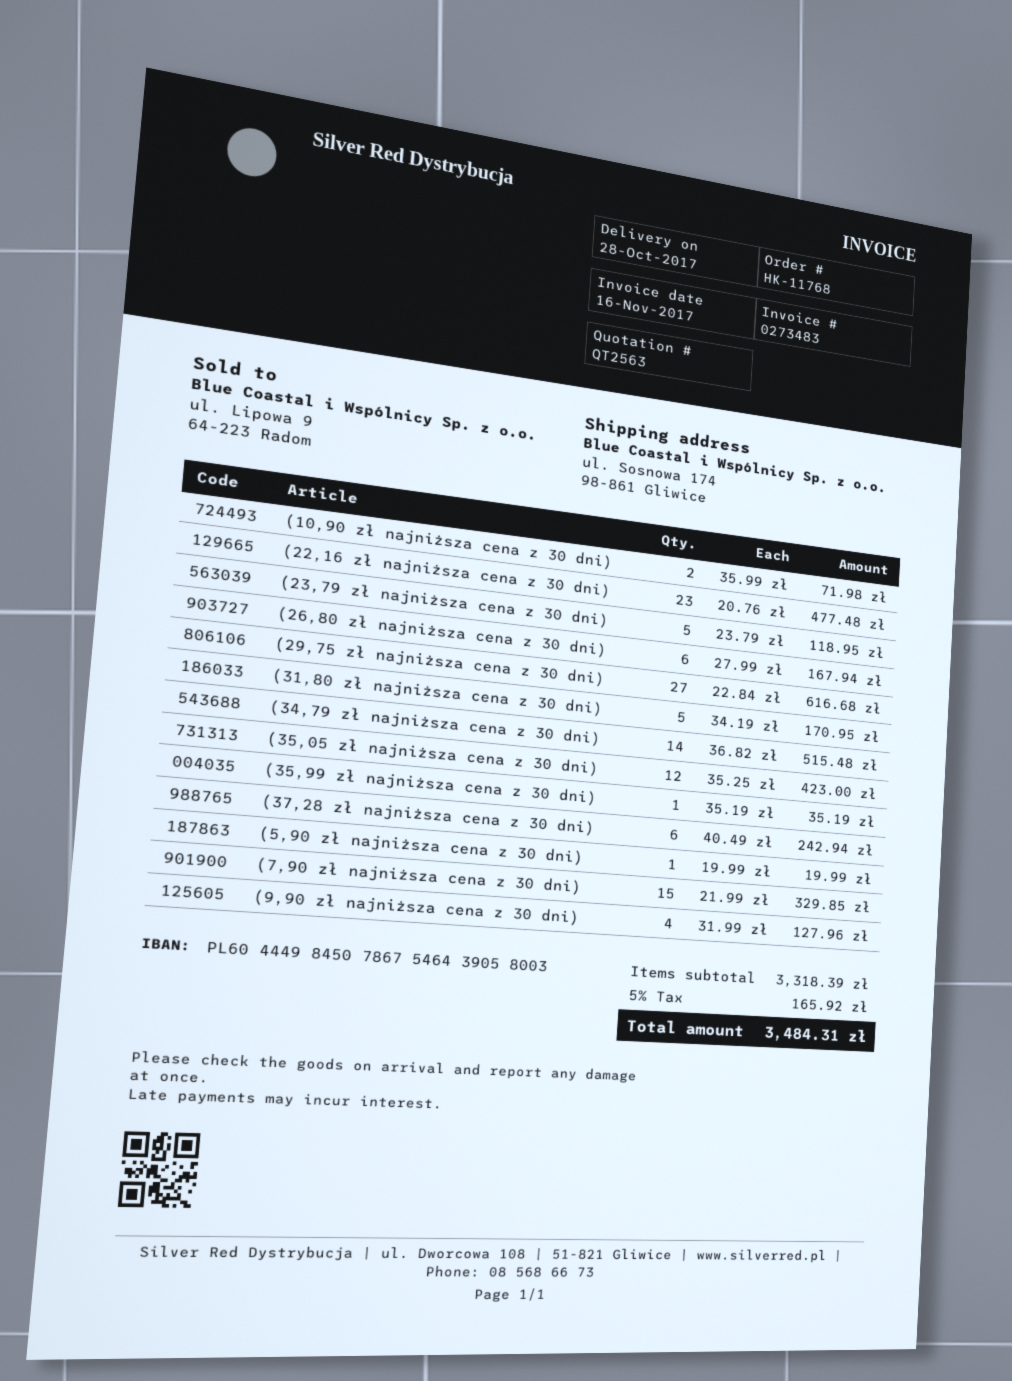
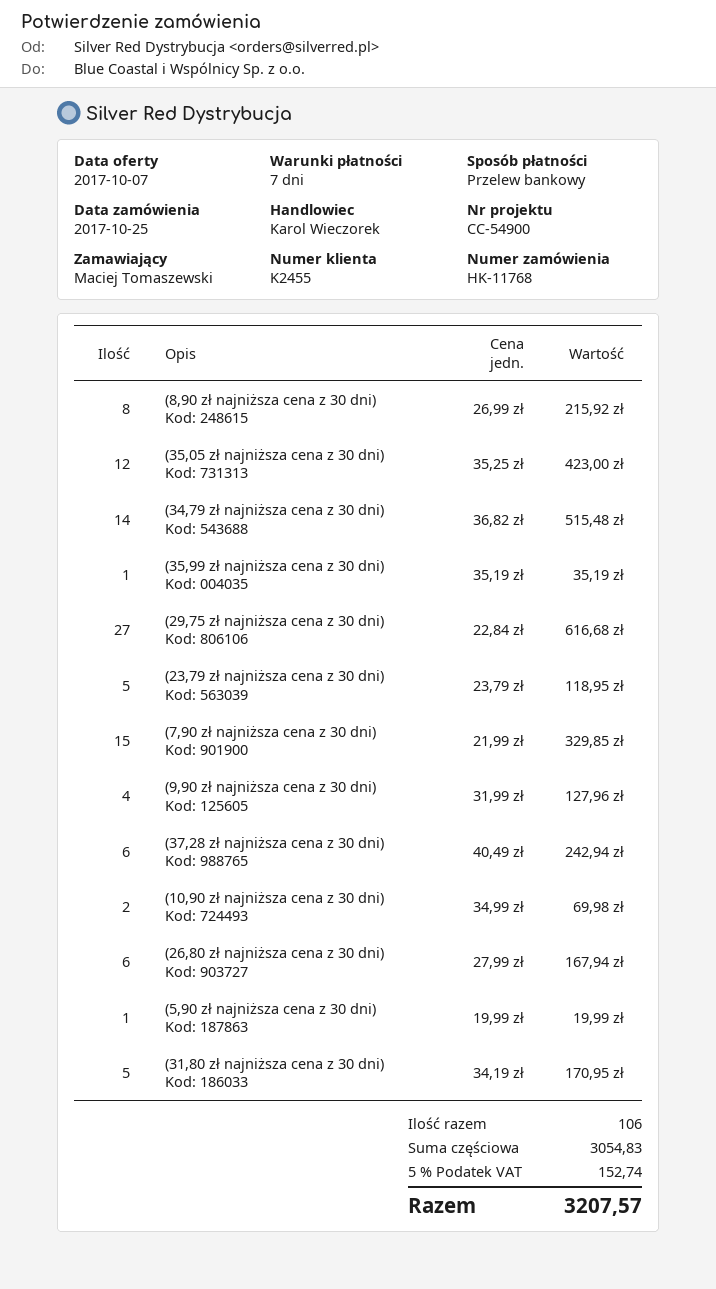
(10,90 zł najniższa cena z 30 dni): 2 x 35.99 = 71.98 -> 2 x 34.99 = 69.98
(22,16 zł najniższa cena z 30 dni): 23 x 20.76 = 477.48 -> none
(8,90 zł najniższa cena z 30 dni): none -> 8 x 26.99 = 215.92
subtotal: 3318.39 -> 3054.83
tax: 5% = 165.92 -> 5% = 152.74
total: 3484.31 -> 3207.57

